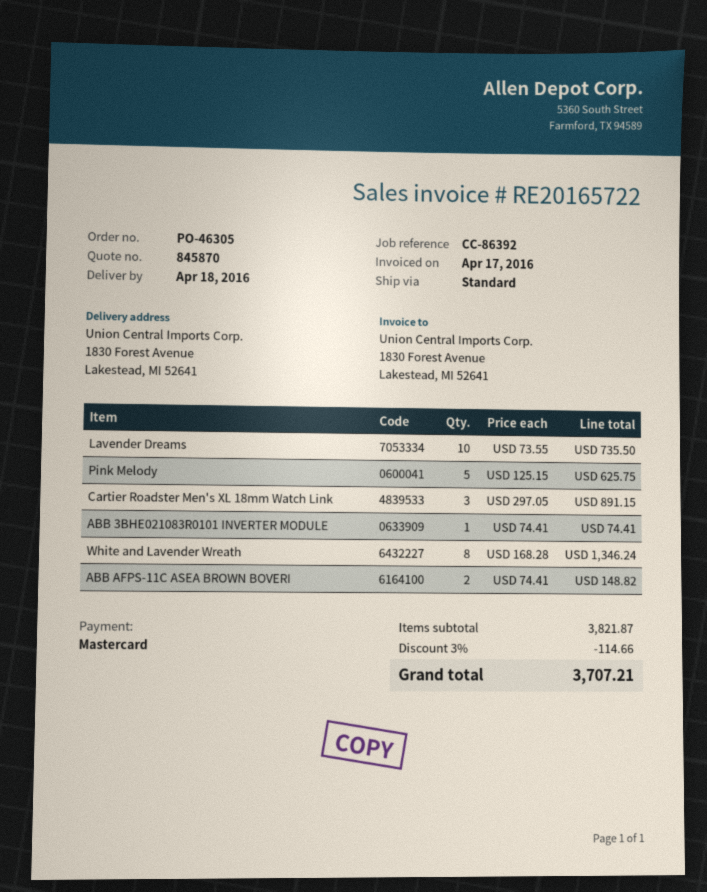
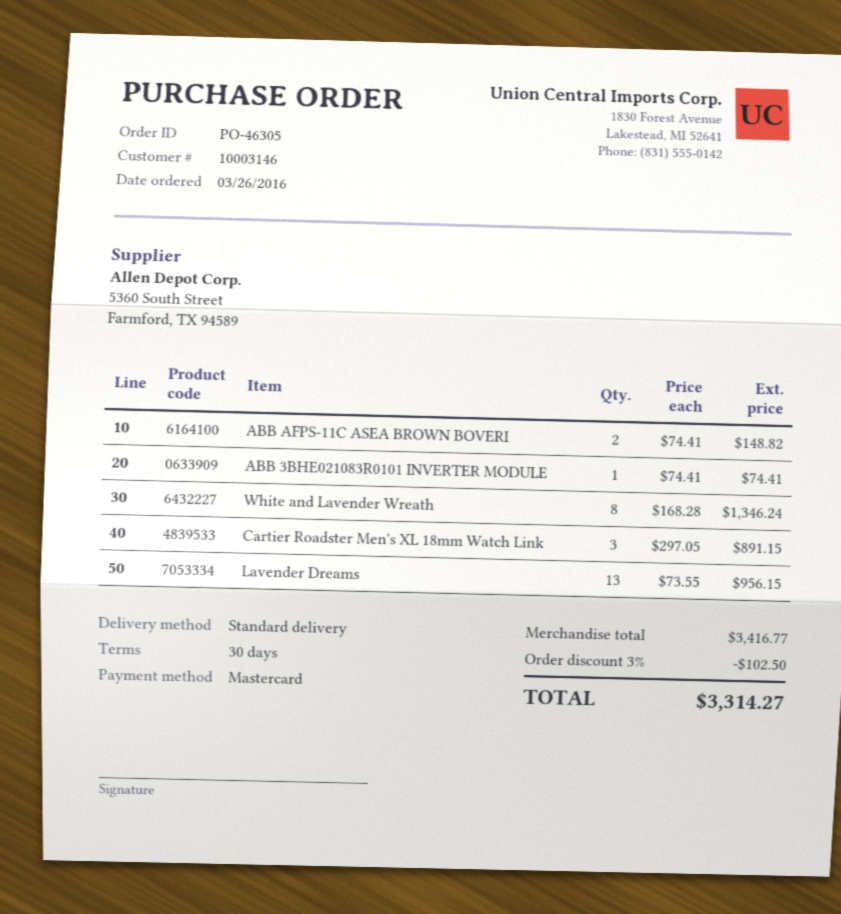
Lavender Dreams: 10 x 73.55 = 735.50 -> 13 x 73.55 = 956.15
Pink Melody: 5 x 125.15 = 625.75 -> none
subtotal: 3821.87 -> 3416.77
discount: 3% = 114.66 -> 3% = 102.50
total: 3707.21 -> 3314.27

